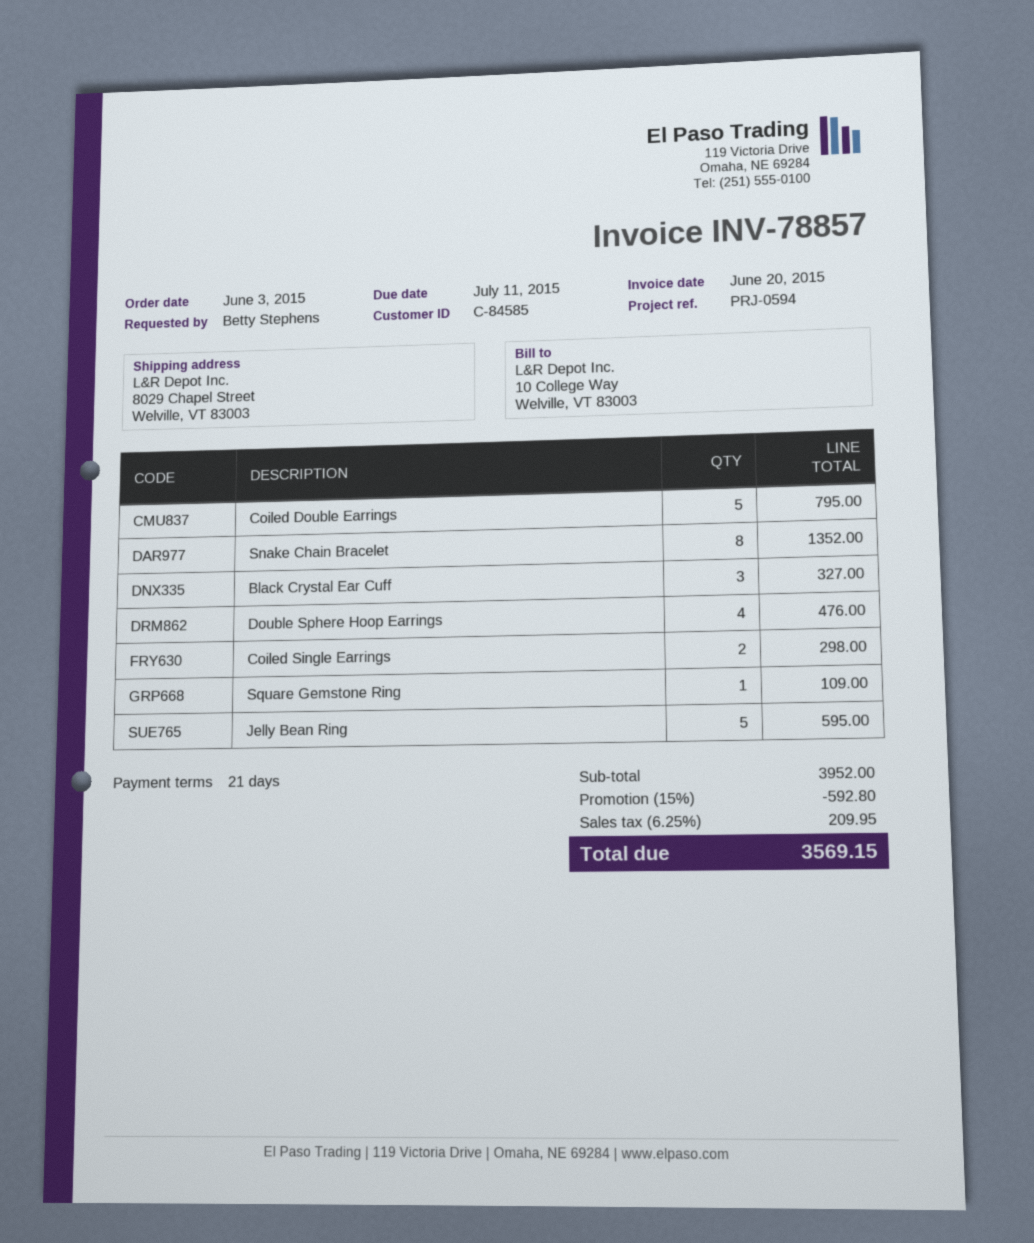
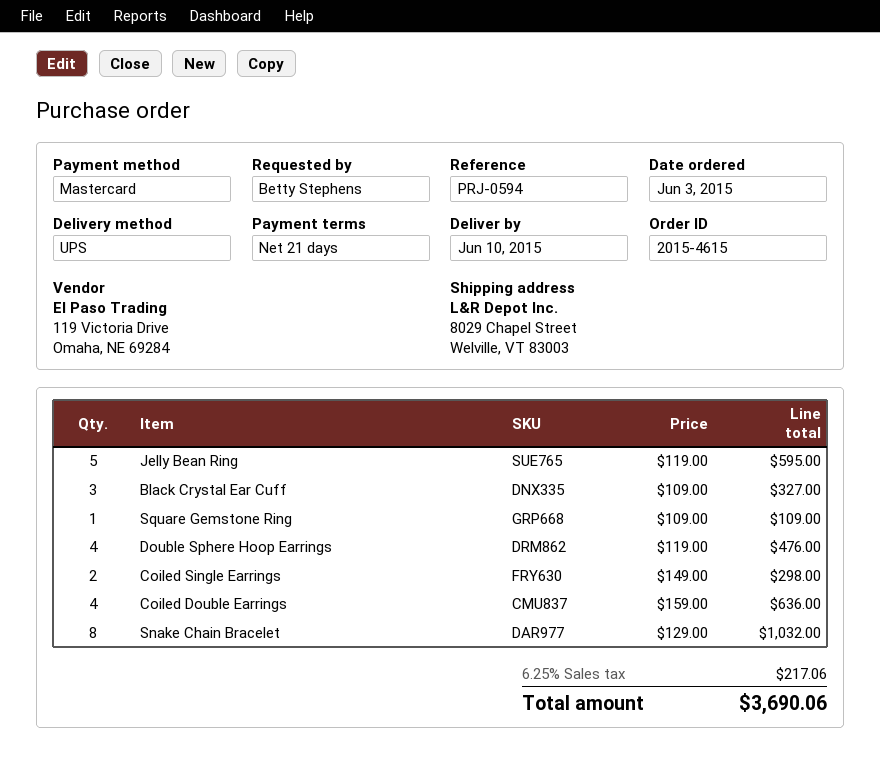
Coiled Double Earrings: 5 for 795.00 -> 4 for 636.00
Snake Chain Bracelet: 8 for 1352.00 -> 8 for 1032.00
discount: 15% = 592.80 -> none
tax: 6.25% = 209.95 -> 6.25% = 217.06
total: 3569.15 -> 3690.06

